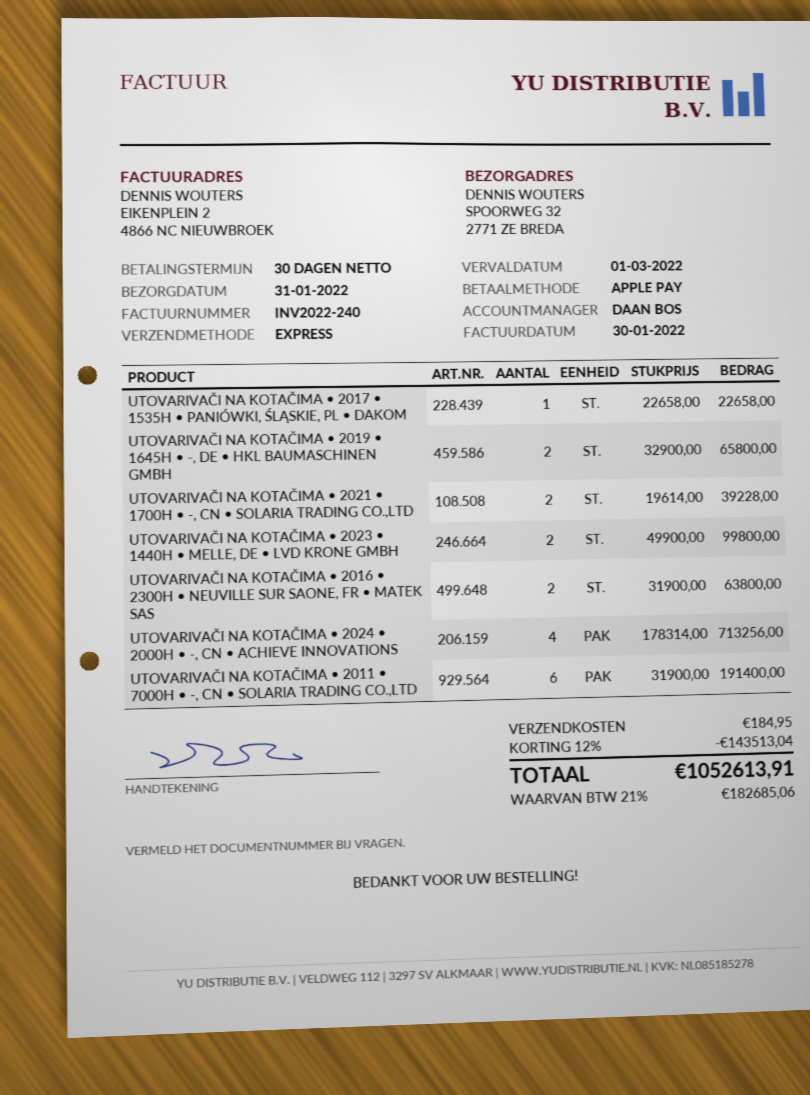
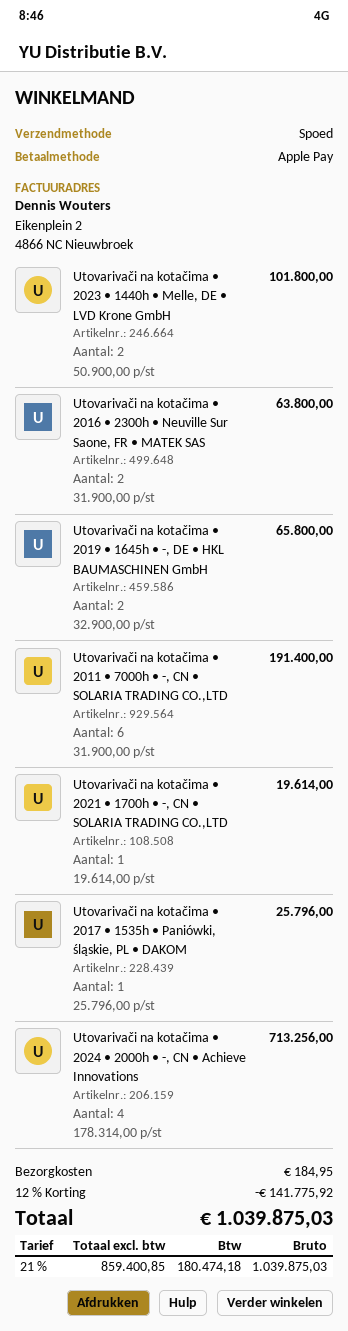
UTOVARIVAČI NA KOTAČIMA • 2017 • 1535H • PANIÓWKI, ŚLĄSKIE, PL • DAKOM: 1 x 22658.00 = 22658.00 -> 1 x 25796.00 = 25796.00
UTOVARIVAČI NA KOTAČIMA • 2021 • 1700H • -, CN • SOLARIA TRADING CO.,LTD: 2 x 19614.00 = 39228.00 -> 1 x 19614.00 = 19614.00
UTOVARIVAČI NA KOTAČIMA • 2023 • 1440H • MELLE, DE • LVD KRONE GMBH: 2 x 49900.00 = 99800.00 -> 2 x 50900.00 = 101800.00
discount: 12% = 143513.04 -> 12% = 141775.92
tax: 21% = 182685.06 -> 21% = 180474.18
total: 1052613.91 -> 1039875.03

